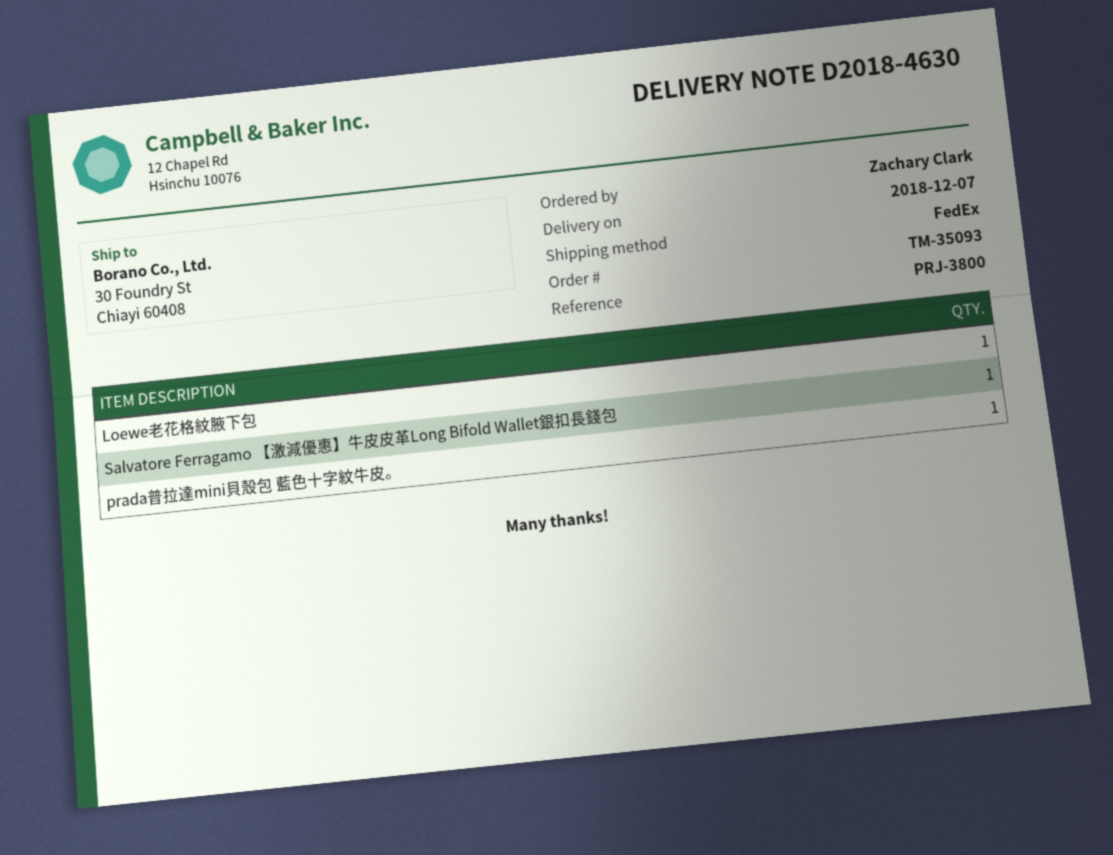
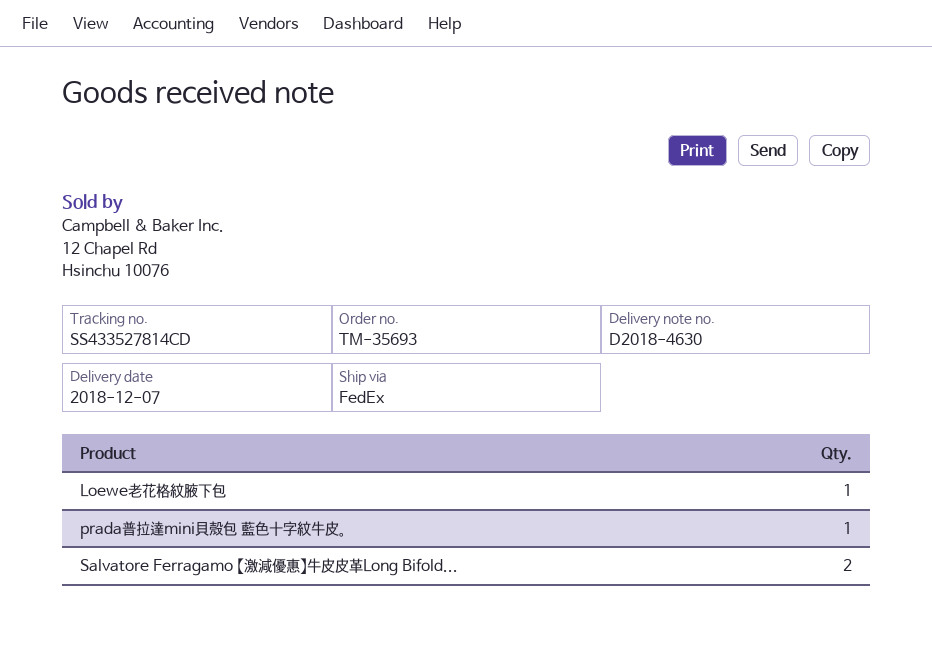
order number: TM-35093 -> TM-35693
Salvatore Ferragamo 【激減優惠】牛皮皮革Long Bifold Wallet銀扣長錢包: 1 -> 2

